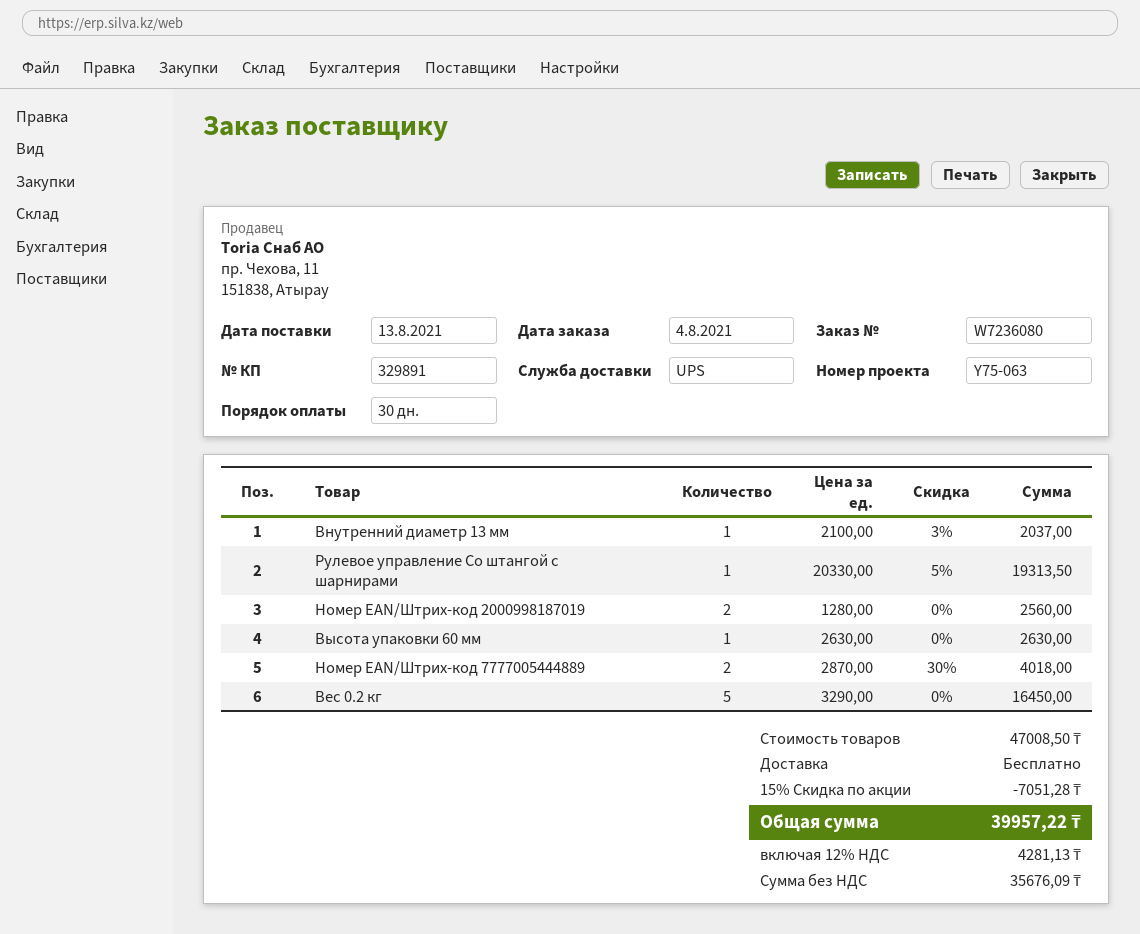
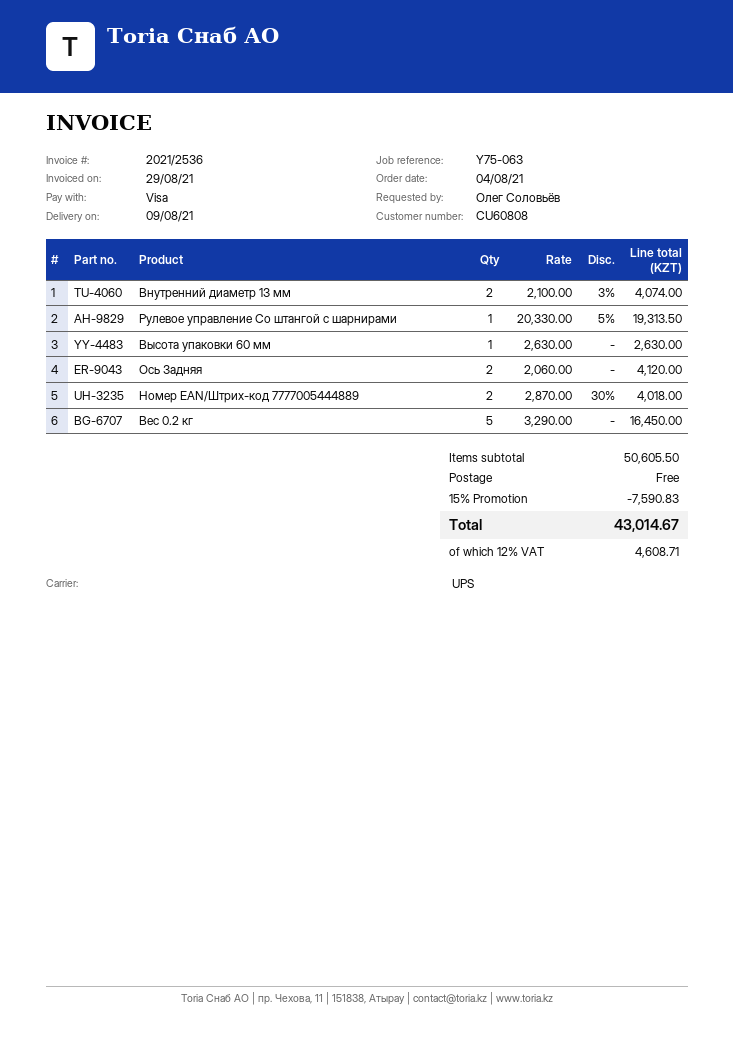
delivery date: 2021-08-13 -> 2021-08-09
Внутренний диаметр 13 мм: 1 x 2100.00 - 3% = 2037.00 -> 2 x 2100.00 - 3% = 4074.00
Номер EAN/Штрих-код 2000998187019: 2 x 1280.00 = 2560.00 -> none
Ось Задняя: none -> 2 x 2060.00 = 4120.00
subtotal: 47008.50 -> 50605.50
discount: 15% = 7051.28 -> 15% = 7590.83
tax: 12% = 4281.13 -> 12% = 4608.71
total: 39957.22 -> 43014.67

